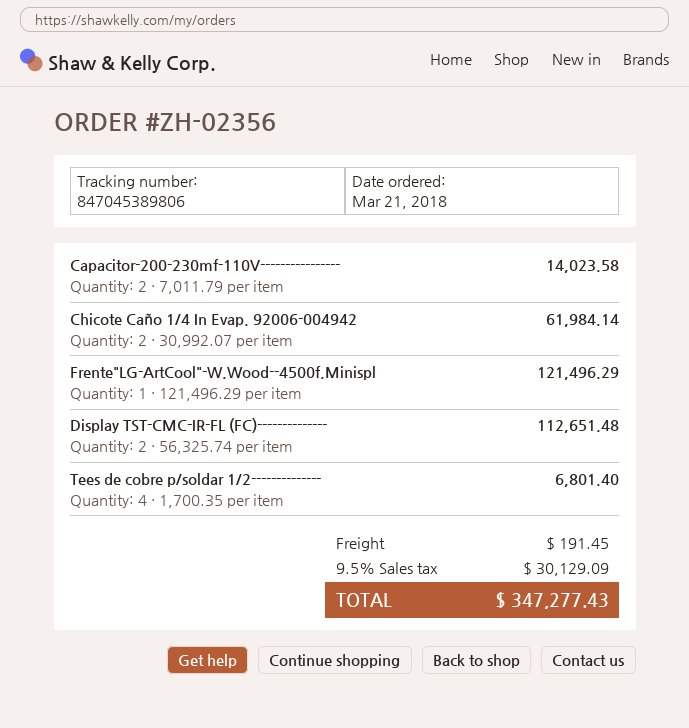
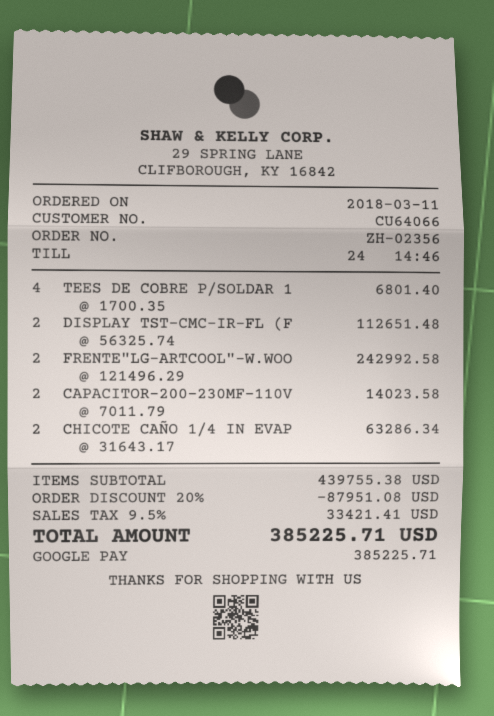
order date: 2018-03-21 -> 2018-03-11
Chicote Caño 1/4 In Evap. 92006-004942: 2 x 30992.07 = 61984.14 -> 2 x 31643.17 = 63286.34
Frente"LG-ArtCool"-W.Wood--4500f.Minispl: 1 x 121496.29 = 121496.29 -> 2 x 121496.29 = 242992.58
discount: none -> 20% = 87951.08
shipping: 191.45 -> none
tax: 9.5% = 30129.09 -> 9.5% = 33421.41
total: 347277.43 -> 385225.71

